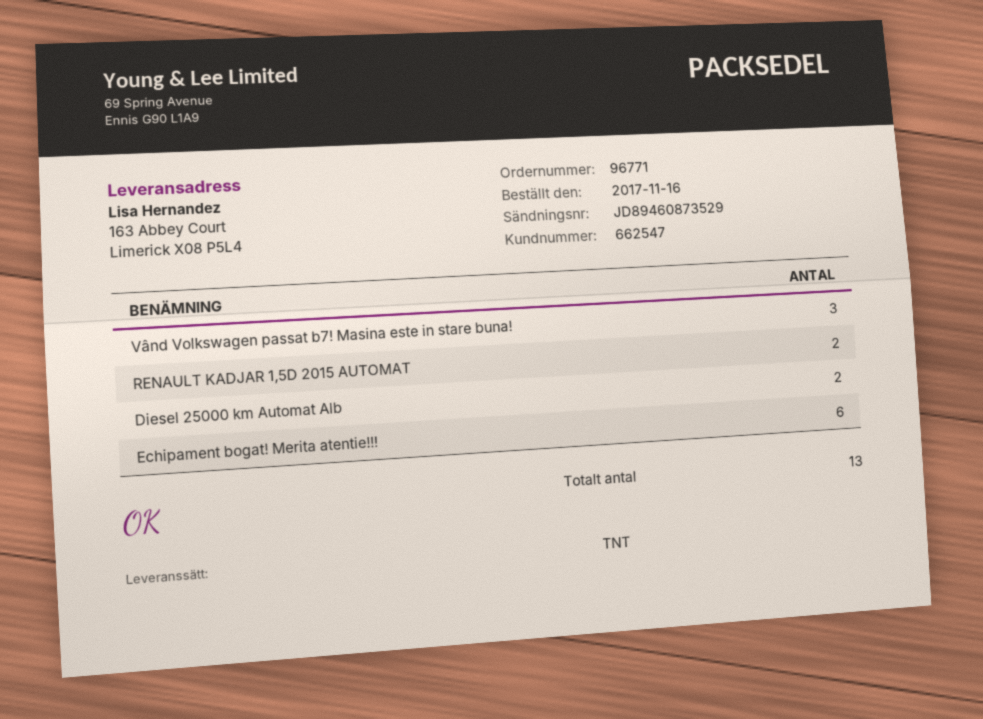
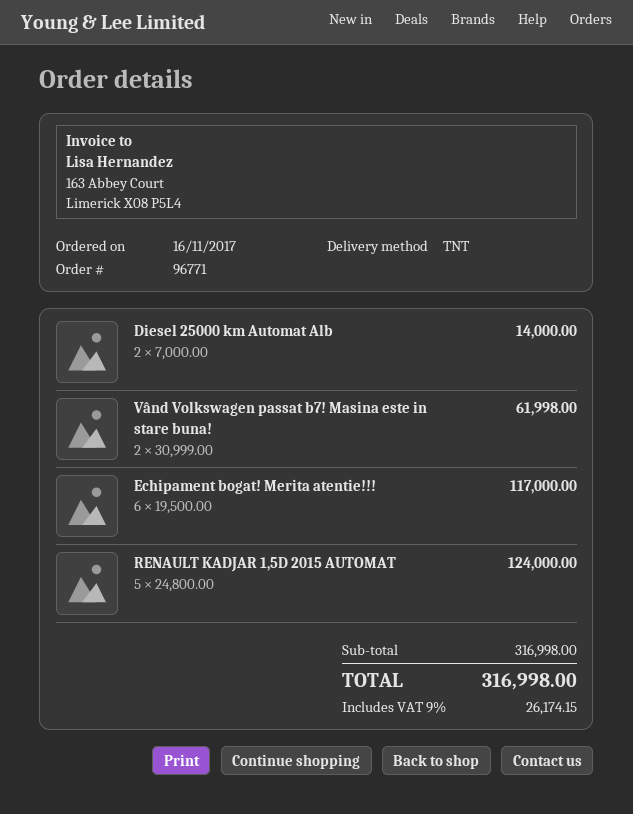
Vând Volkswagen passat b7! Masina este in stare buna!: 3 -> 2
RENAULT KADJAR 1,5D 2015 AUTOMAT: 2 -> 5

